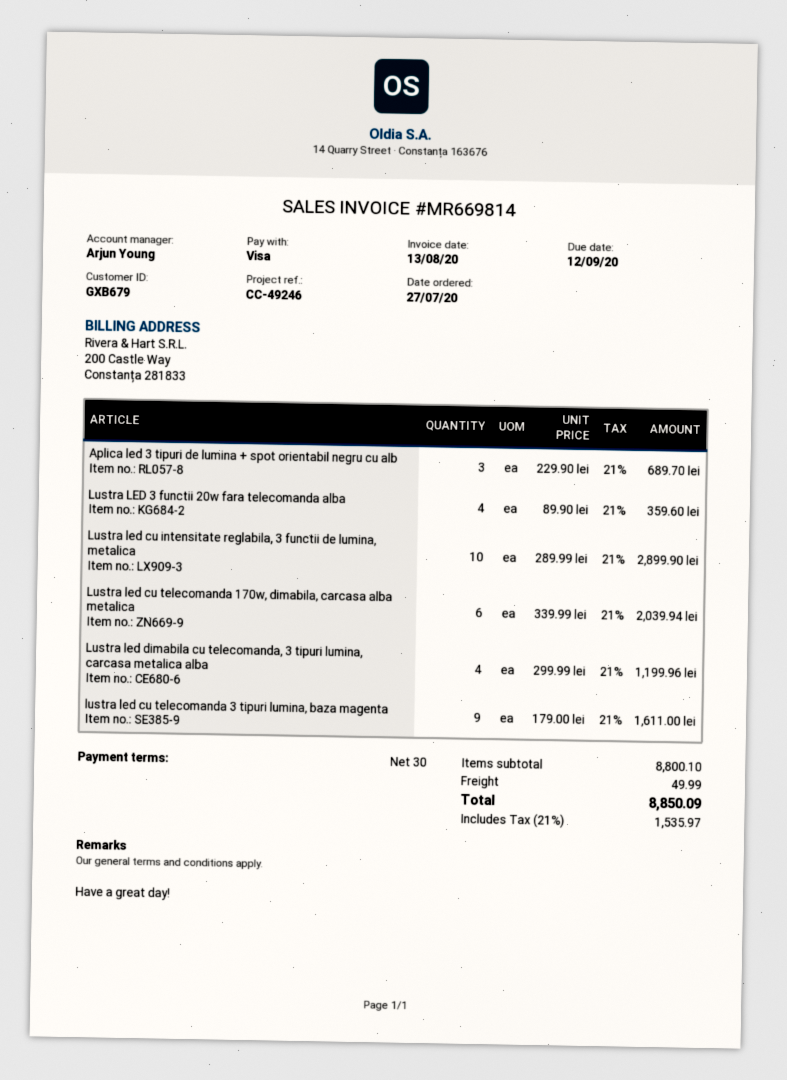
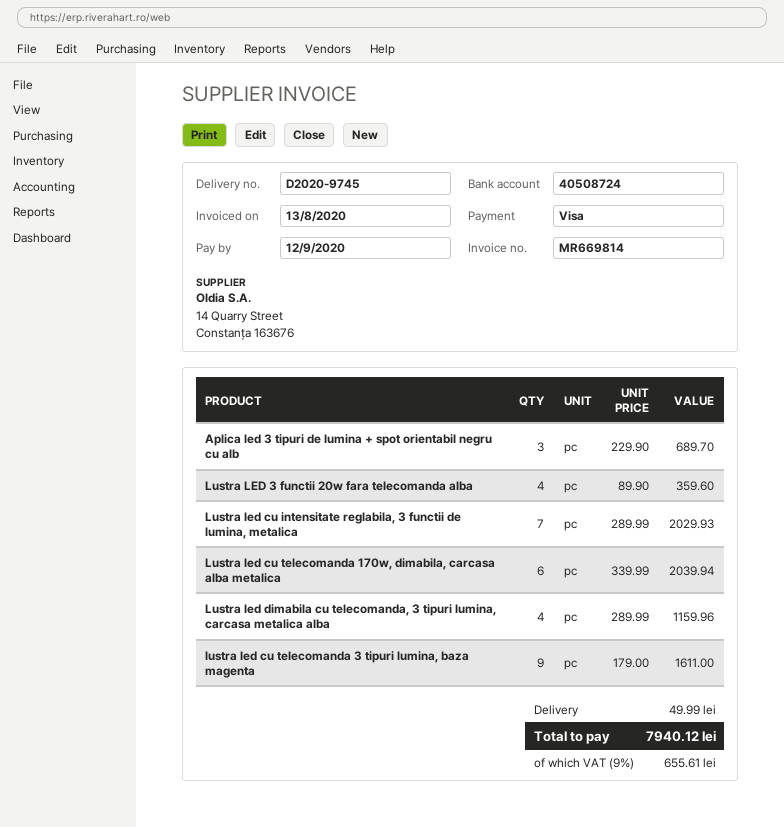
Lustra led cu intensitate reglabila, 3 functii de lumina, metalica: 10 x 289.99 = 2899.90 -> 7 x 289.99 = 2029.93
Lustra led dimabila cu telecomanda, 3 tipuri lumina, carcasa metalica alba: 4 x 299.99 = 1199.96 -> 4 x 289.99 = 1159.96
tax: 21% = 1535.97 -> 9% = 655.61
total: 8850.09 -> 7940.12

